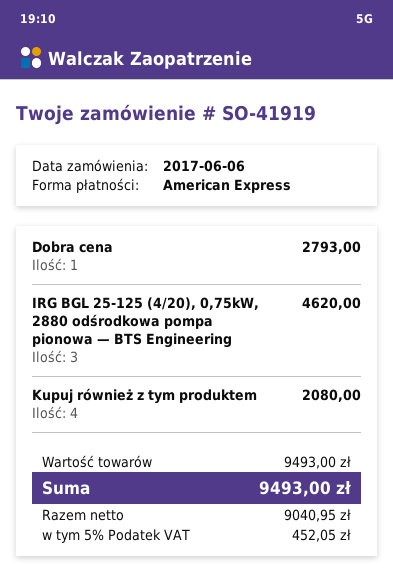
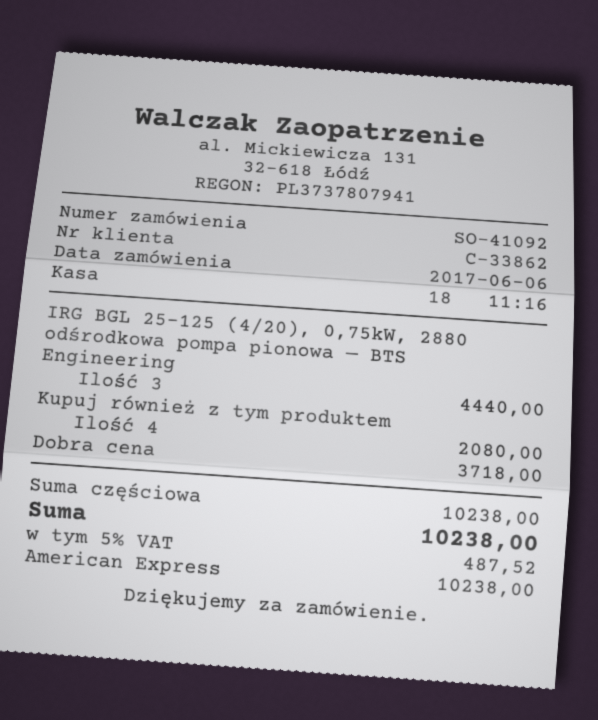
order number: SO-41919 -> SO-41092
Dobra cena: 1 for 2793.00 -> 1 for 3718.00
IRG BGL 25-125 (4/20), 0,75kW, 2880 odśrodkowa pompa pionowa — BTS Engineering: 3 for 4620.00 -> 3 for 4440.00
subtotal: 9493.00 -> 10238.00
tax: 5% = 452.05 -> 5% = 487.52
total: 9493.00 -> 10238.00

